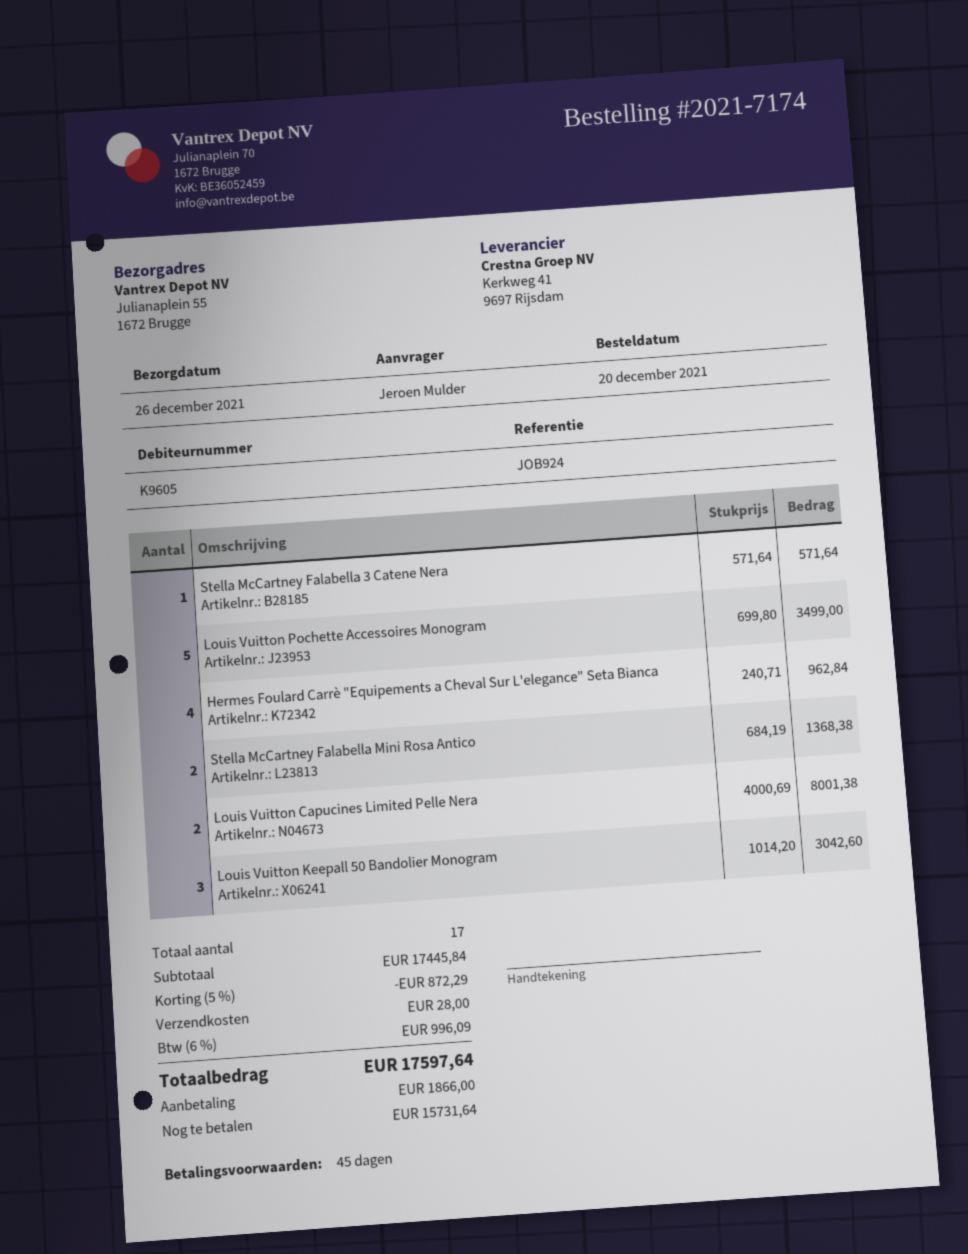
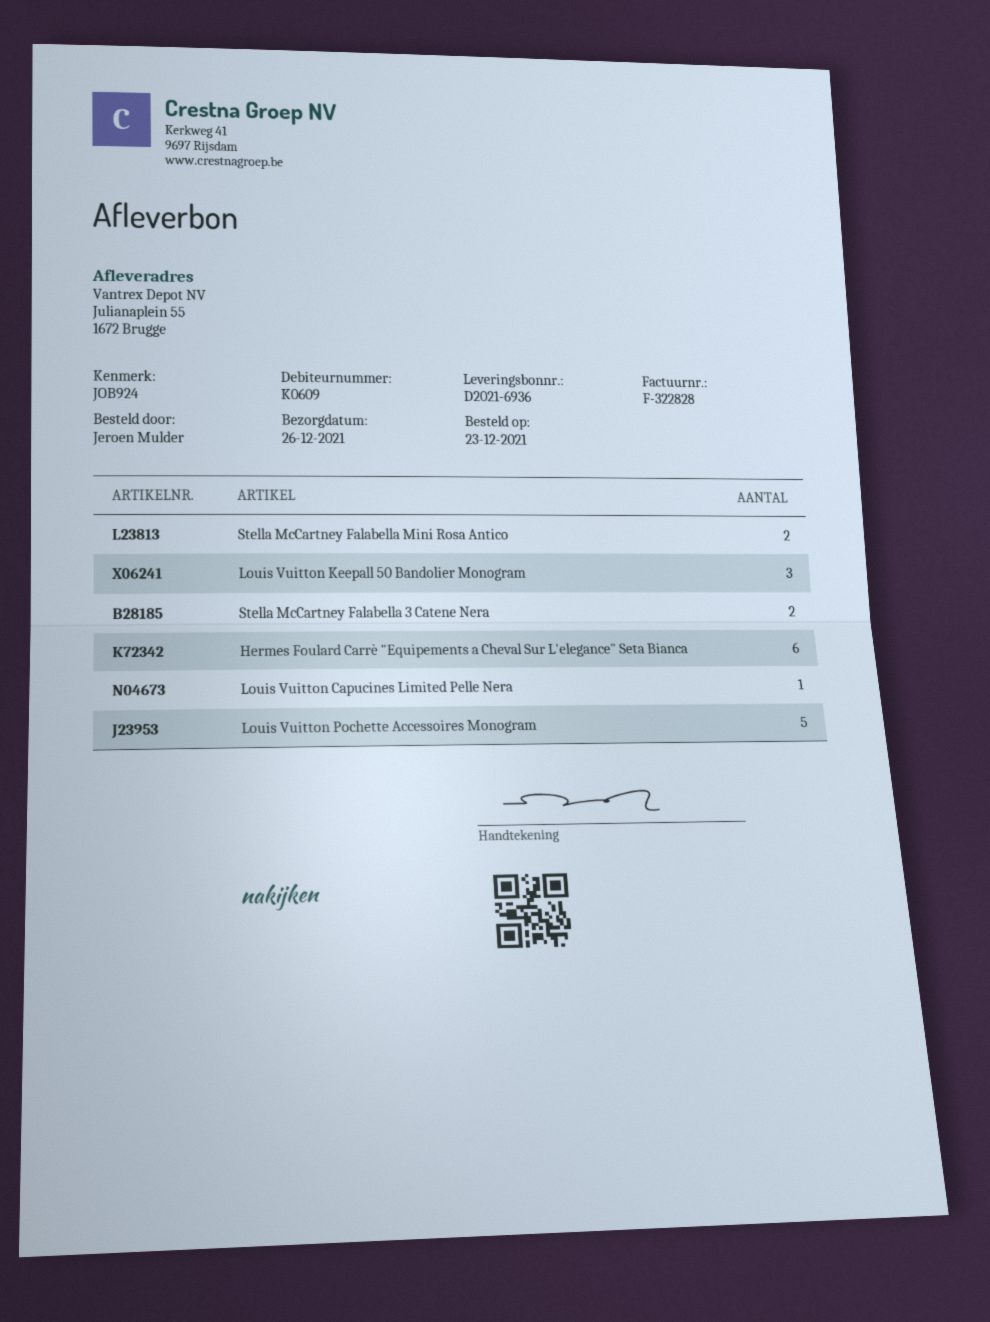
order date: 2021-12-20 -> 2021-12-23
customer number: K9605 -> K0609
Stella McCartney Falabella 3 Catene Nera: 1 -> 2
Hermes Foulard Carrè "Equipements a Cheval Sur L'elegance" Seta Bianca: 4 -> 6
Louis Vuitton Capucines Limited Pelle Nera: 2 -> 1

